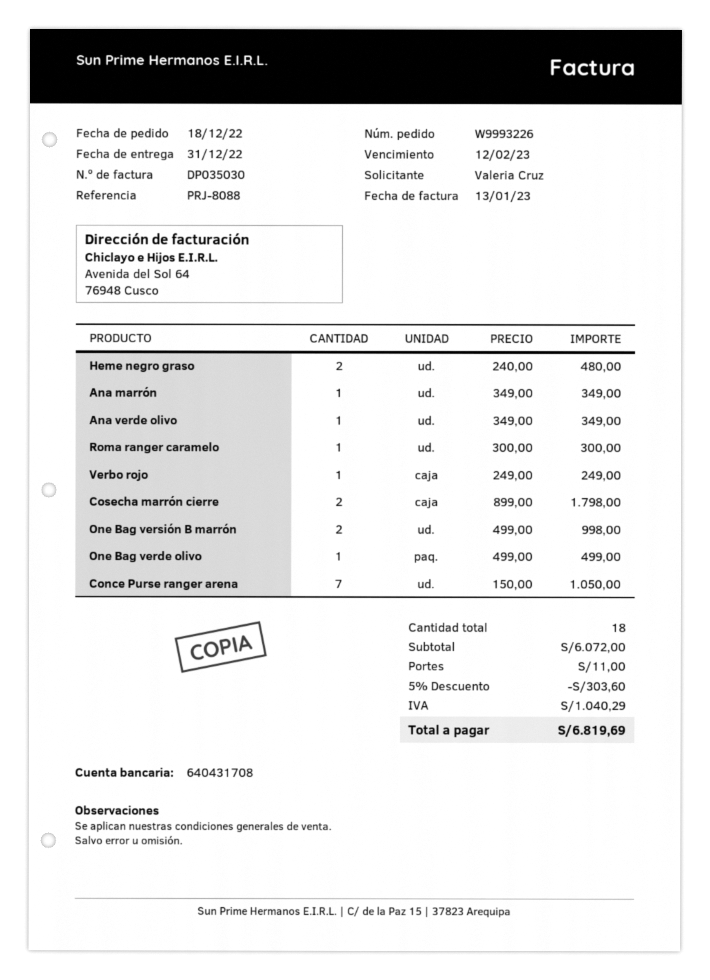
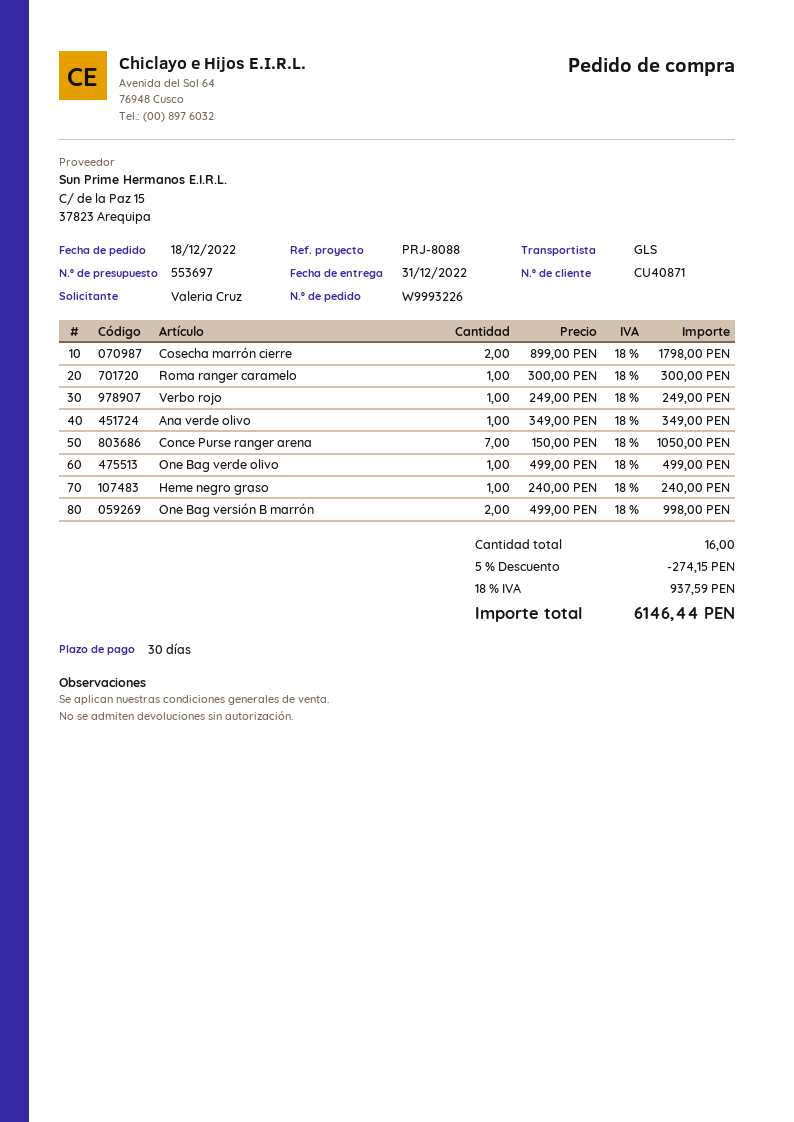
Heme negro graso: 2 x 240.00 = 480.00 -> 1 x 240.00 = 240.00
Ana marrón: 1 x 349.00 = 349.00 -> none
total quantity: 18 -> 16
discount: 5% = 303.60 -> 5% = 274.15
shipping: 11.00 -> none
tax: 1040.29 -> 937.59
total: 6819.69 -> 6146.44

